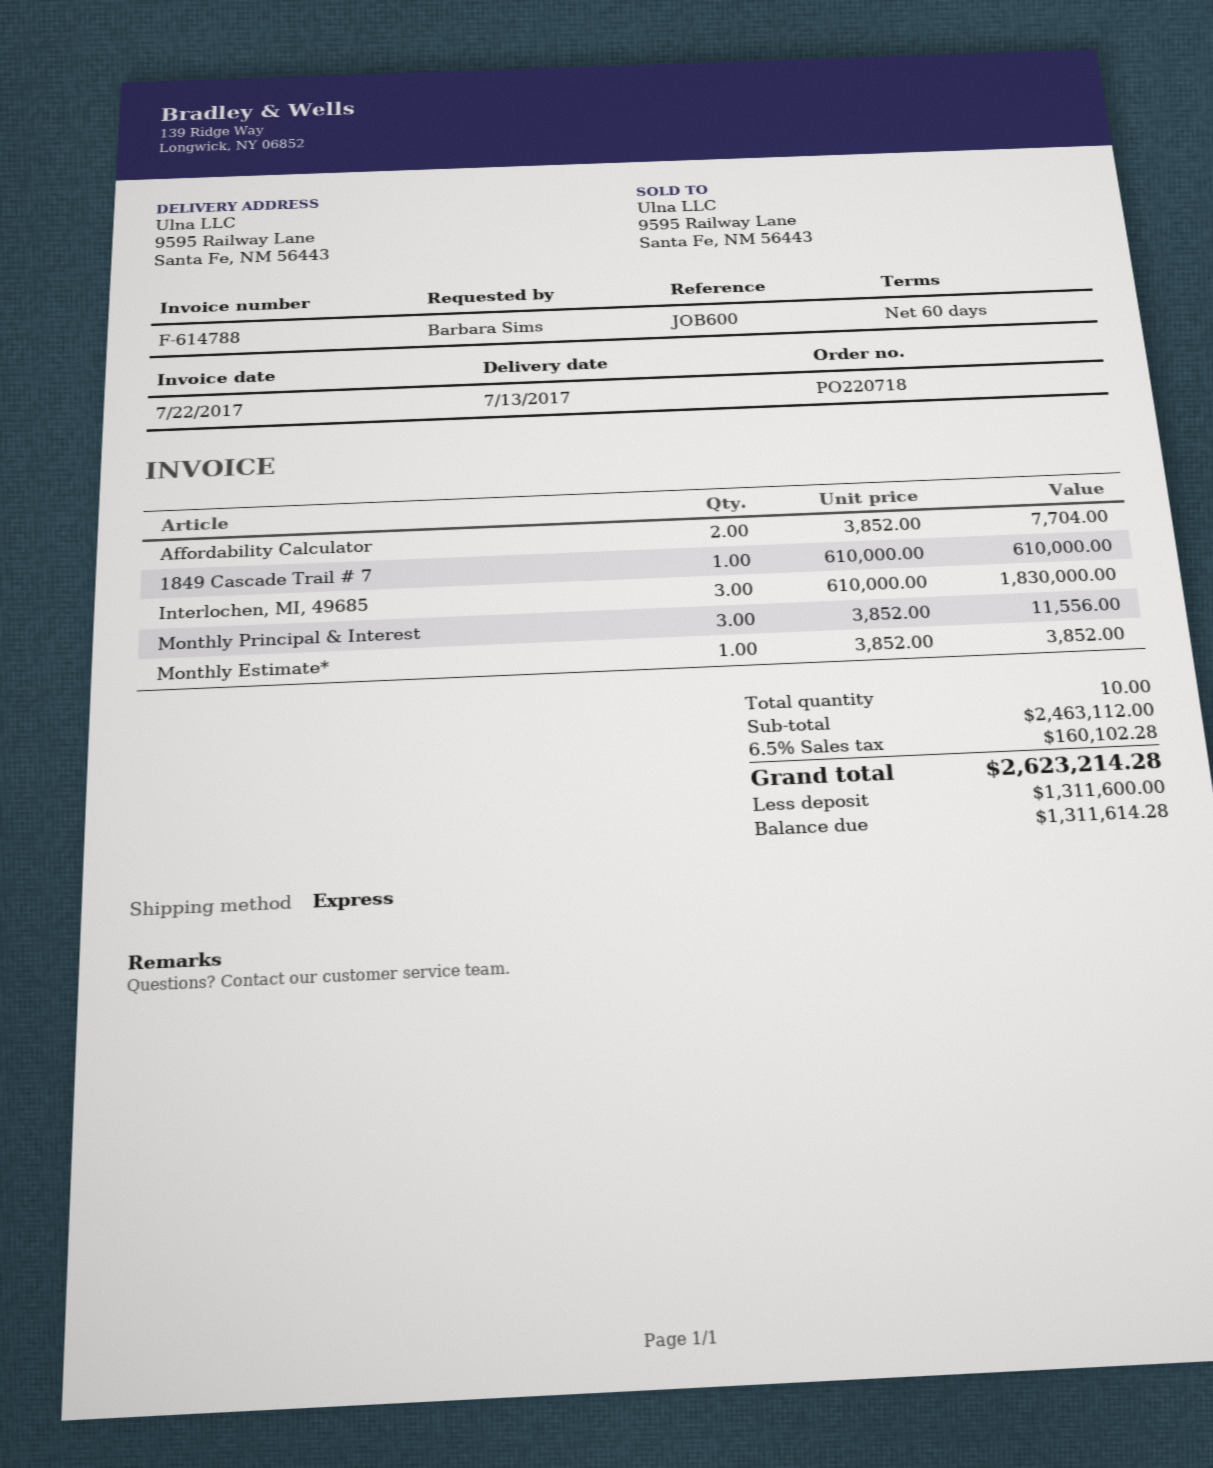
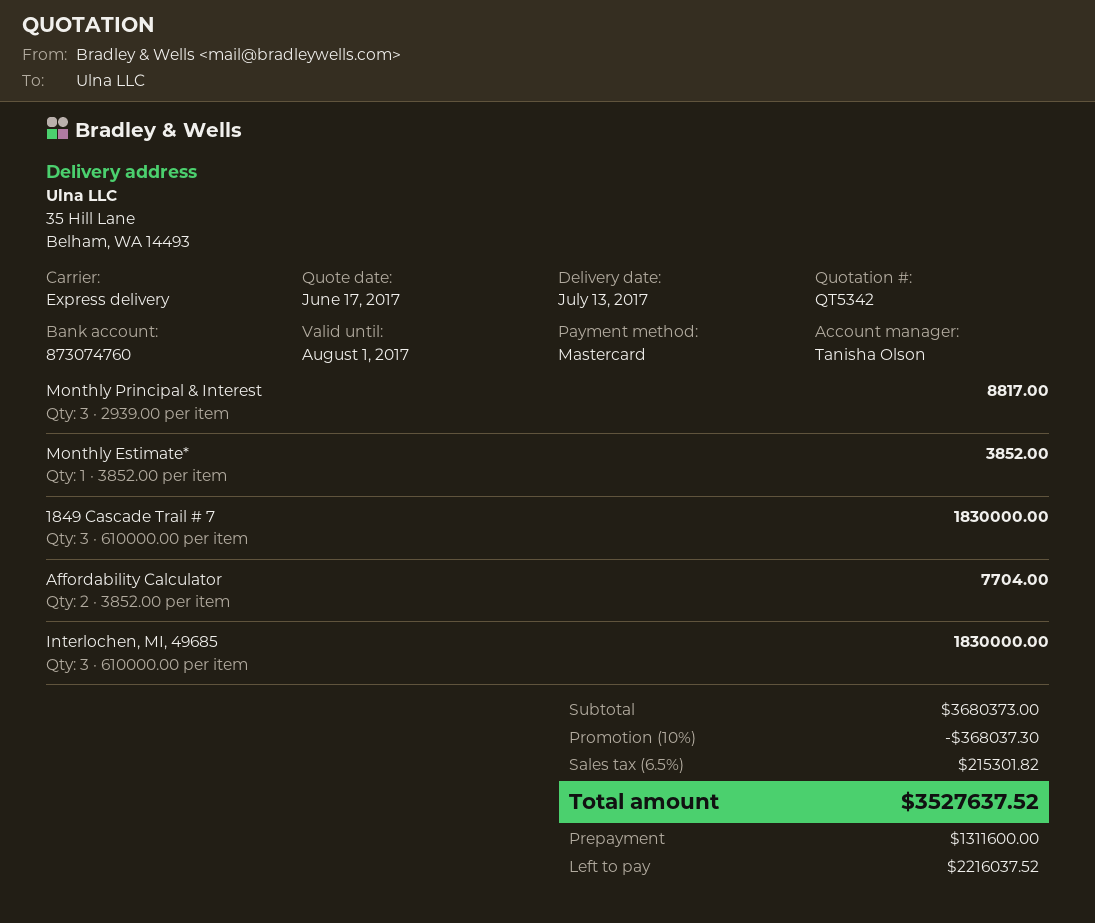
ship to: 9595 Railway Lane, Santa Fe, NM 56443 -> 35 Hill Lane, Belham, WA 14493
1849 Cascade Trail # 7: 1 x 610000.00 = 610000.00 -> 3 x 610000.00 = 1830000.00
Monthly Principal & Interest: 3 x 3852.00 = 11556.00 -> 3 x 2939.00 = 8817.00
subtotal: 2463112.00 -> 3680373.00
discount: none -> 10% = 368037.30
tax: 6.5% = 160102.28 -> 6.5% = 215301.82
total: 2623214.28 -> 3527637.52
balance: 1311614.28 -> 2216037.52

